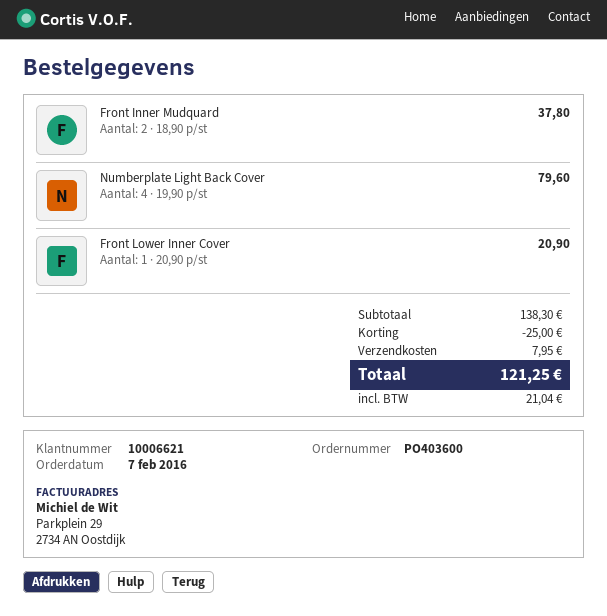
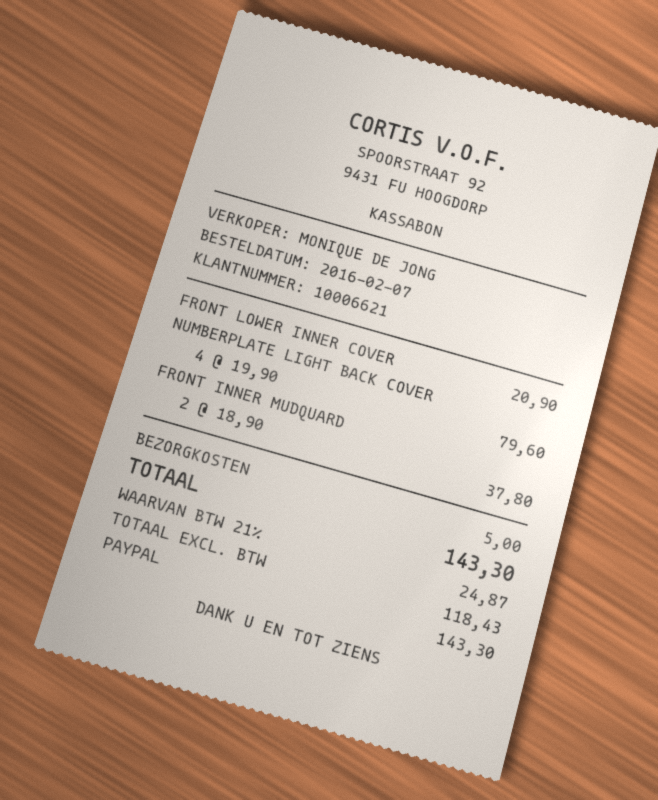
discount: 25.00 -> none
shipping: 7.95 -> 5.00
tax: 21.04 -> 24.87
total: 121.25 -> 143.30

